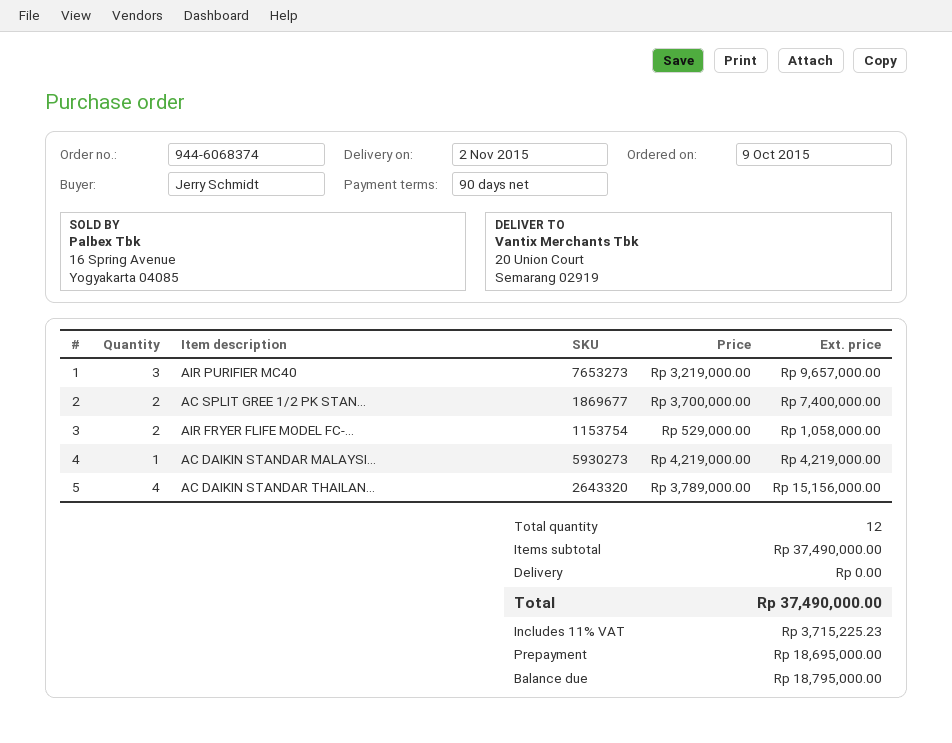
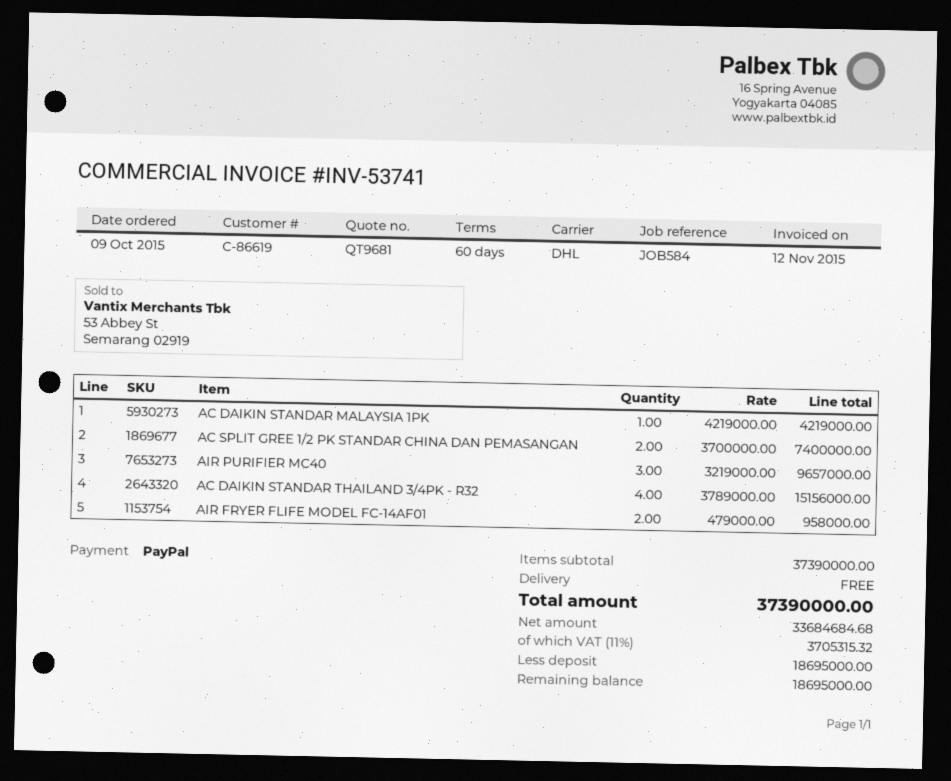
payment terms: 90 days -> 60 days
AIR FRYER FLIFE MODEL FC-...: 2 x 529000.00 = 1058000.00 -> 2 x 479000.00 = 958000.00
subtotal: 37490000.00 -> 37390000.00
tax: 11% = 3715225.23 -> 11% = 3705315.32
total: 37490000.00 -> 37390000.00
balance: 18795000.00 -> 18695000.00

